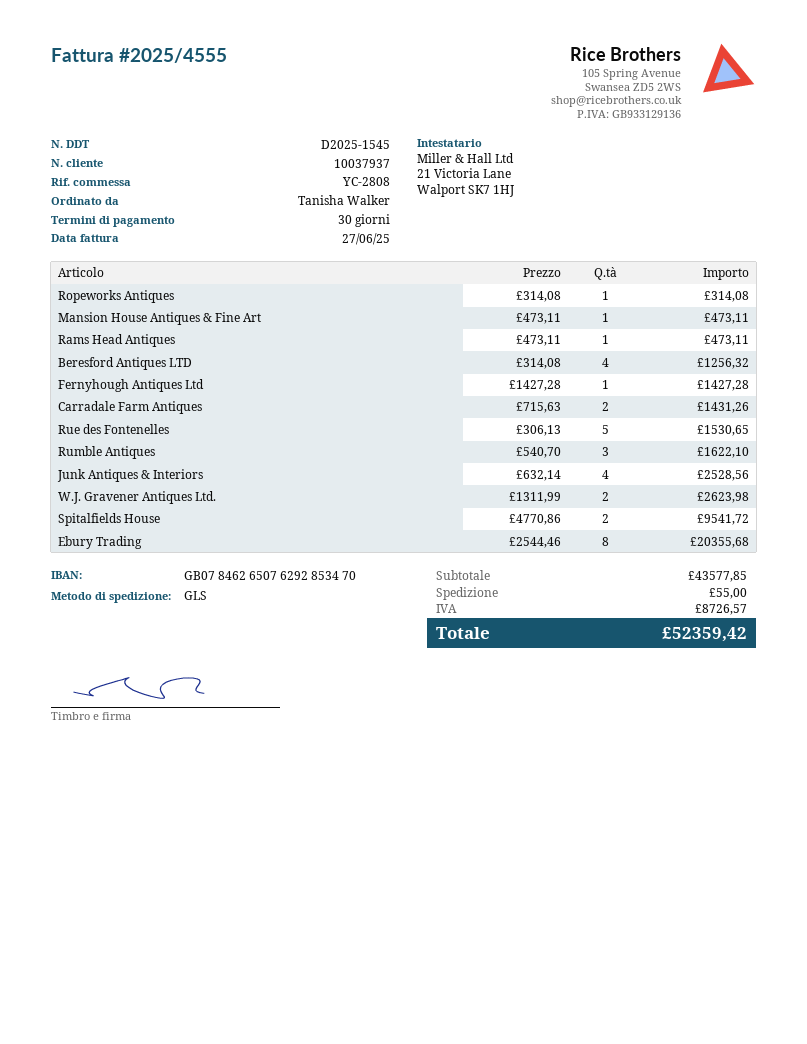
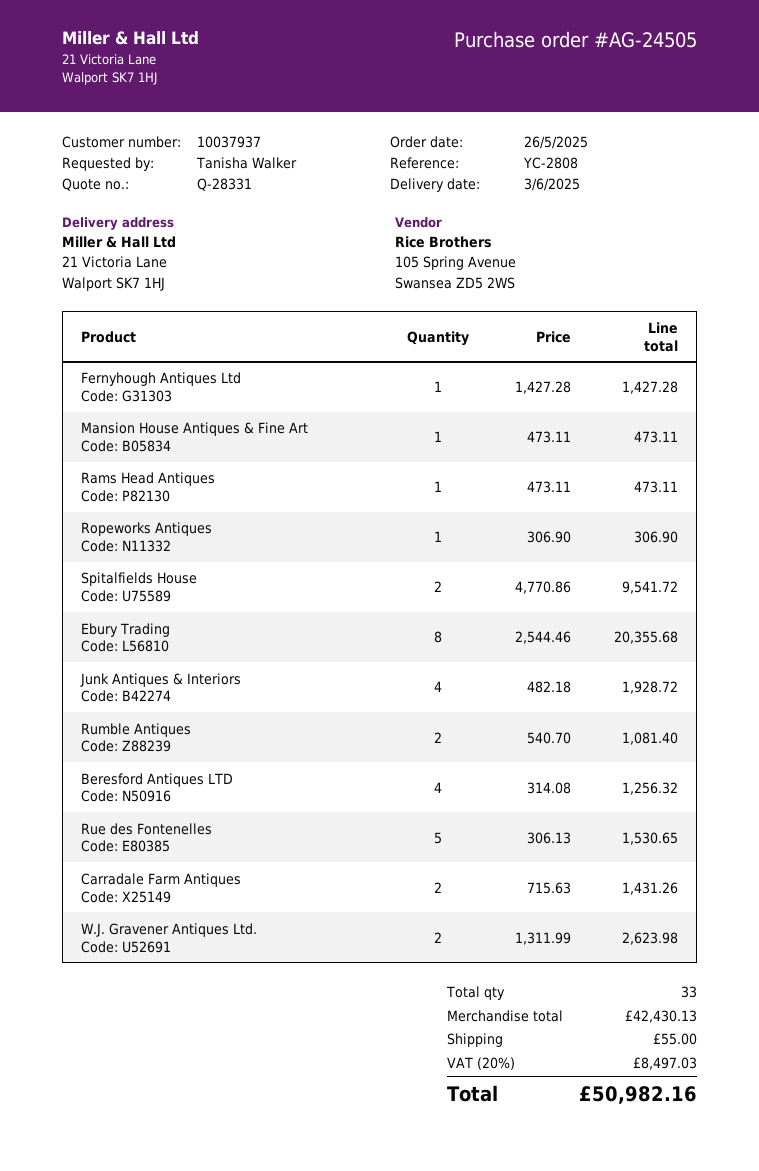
Ropeworks Antiques: 1 x 314.08 = 314.08 -> 1 x 306.90 = 306.90
Rumble Antiques: 3 x 540.70 = 1622.10 -> 2 x 540.70 = 1081.40
Junk Antiques & Interiors: 4 x 632.14 = 2528.56 -> 4 x 482.18 = 1928.72
subtotal: 43577.85 -> 42430.13
tax: 8726.57 -> 8497.03
total: 52359.42 -> 50982.16

